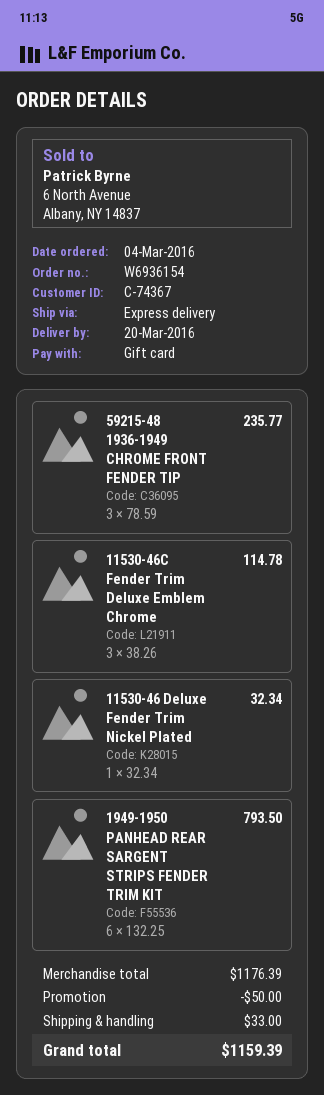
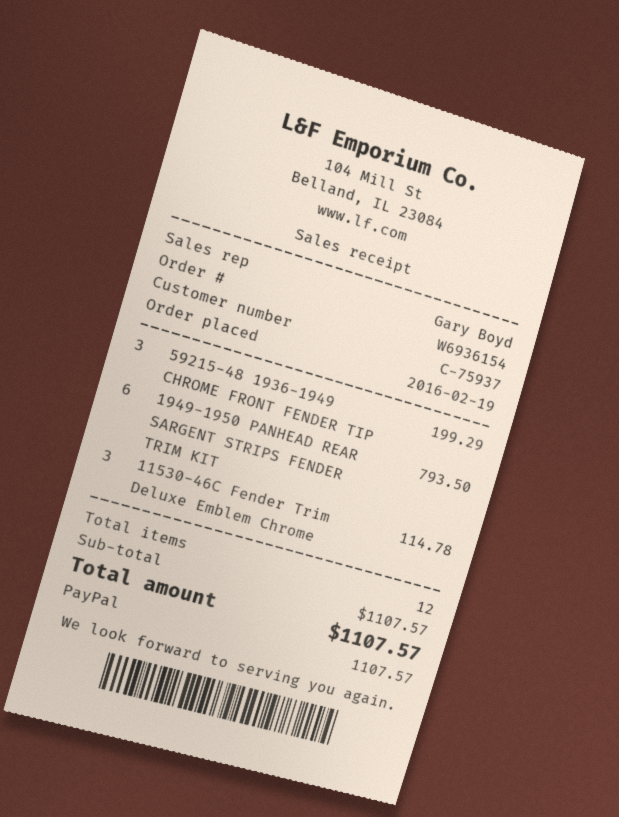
order date: 2016-03-04 -> 2016-02-19
customer number: C-74367 -> C-75937
payment method: gift card -> PayPal
59215-48 1936-1949 CHROME FRONT FENDER TIP: 3 for 235.77 -> 3 for 199.29
11530-46 Deluxe Fender Trim Nickel Plated: 1 for 32.34 -> none
subtotal: 1176.39 -> 1107.57
discount: 50.00 -> none
shipping: 33.00 -> none
total: 1159.39 -> 1107.57

